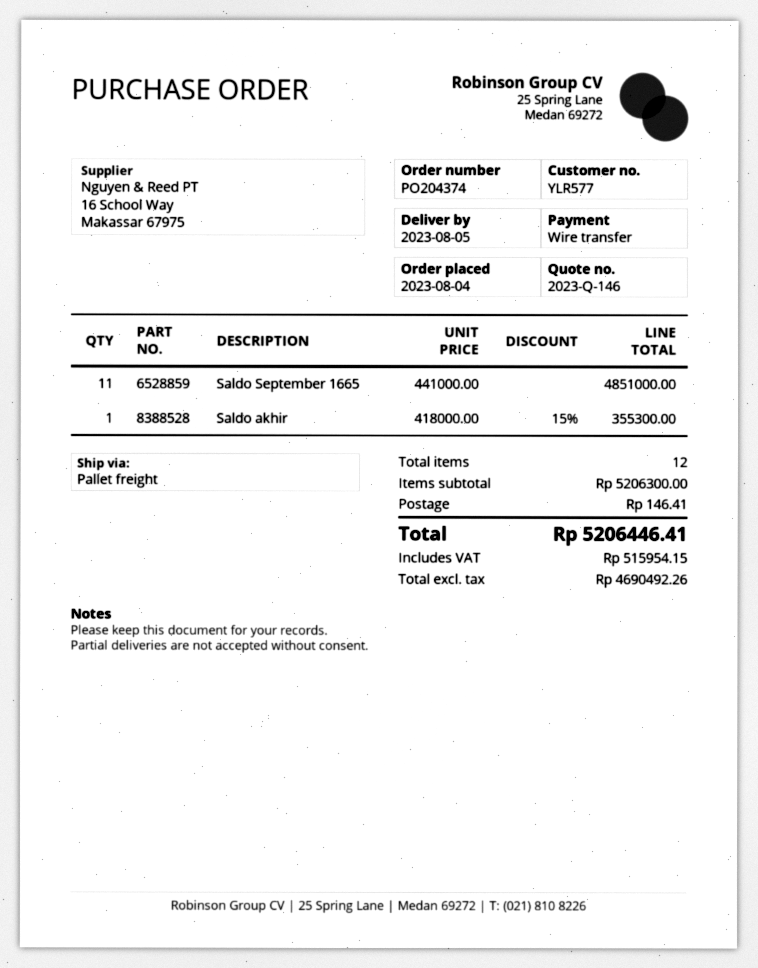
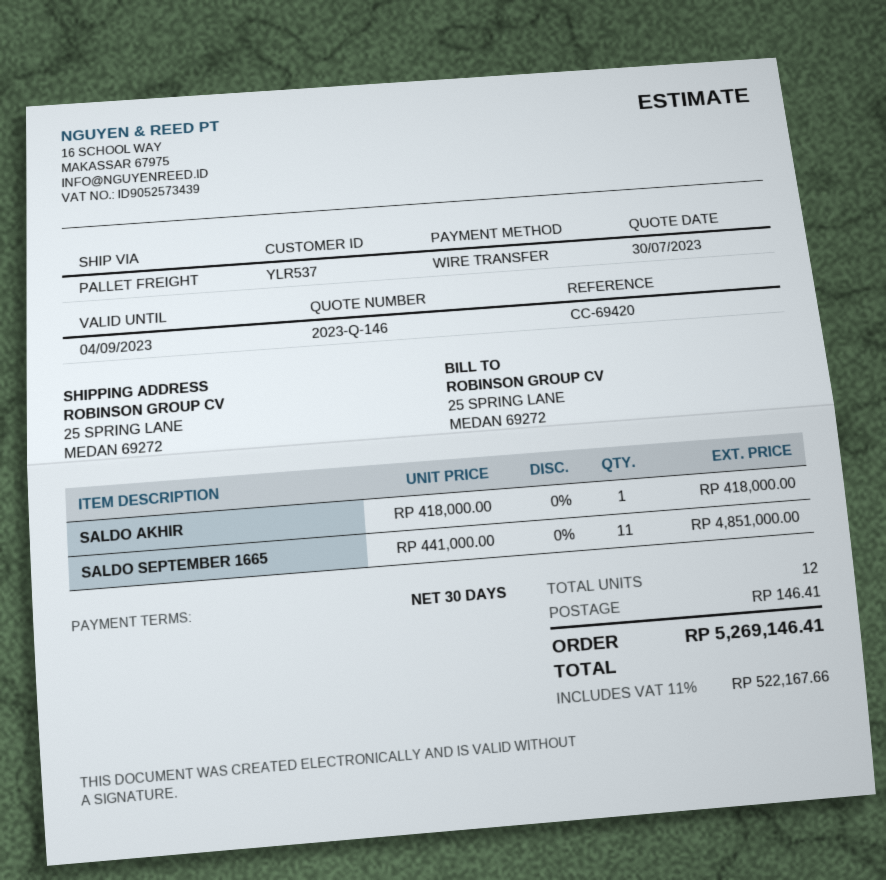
customer number: YLR577 -> YLR537
Saldo akhir: 1 x 418000.00 - 15% = 355300.00 -> 1 x 418000.00 = 418000.00
tax: 515954.15 -> 522167.66
total: 5206446.41 -> 5269146.41

